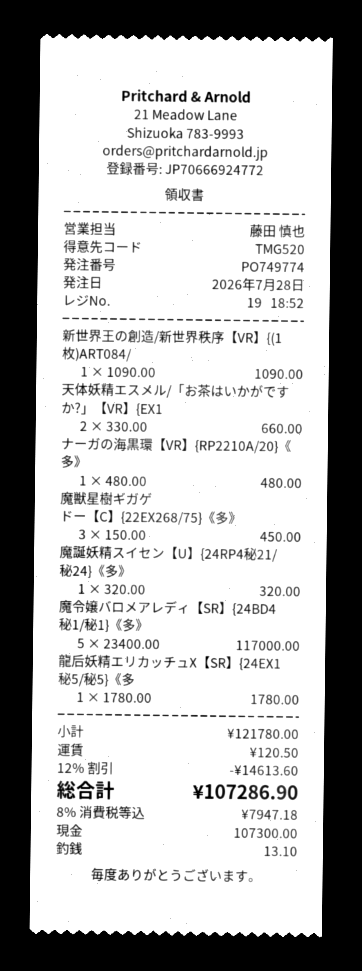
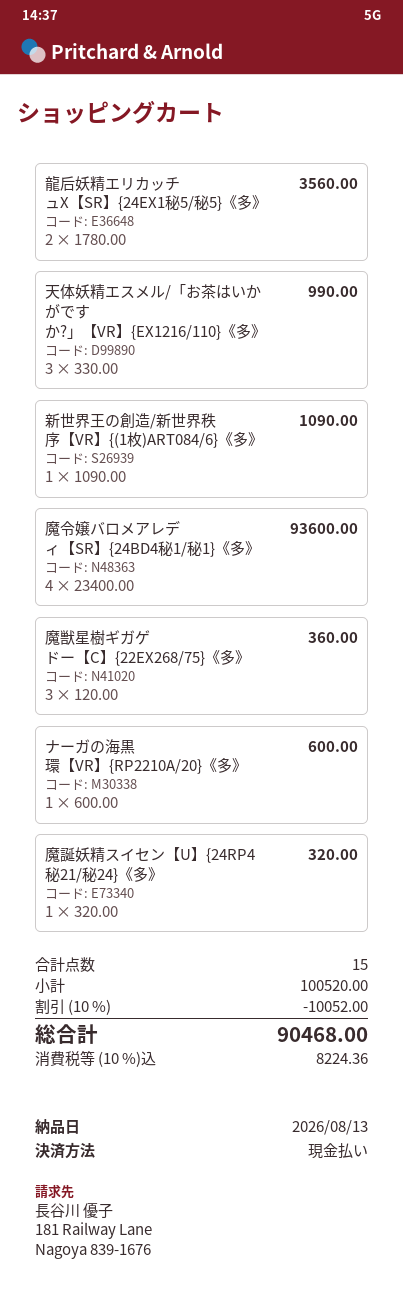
天体妖精エスメル/「お茶はいかがですか?」【VR】{EX1: 2 x 330.00 = 660.00 -> 3 x 330.00 = 990.00
ナーガの海黒環【VR】{RP2210A/20}《多》: 1 x 480.00 = 480.00 -> 1 x 600.00 = 600.00
魔獣星樹ギガゲドー【C】{22EX268/75}《多》: 3 x 150.00 = 450.00 -> 3 x 120.00 = 360.00
魔令嬢バロメアレディ【SR】{24BD4秘1/秘1}《多》: 5 x 23400.00 = 117000.00 -> 4 x 23400.00 = 93600.00
龍后妖精エリカッチュX【SR】{24EX1秘5/秘5}《多: 1 x 1780.00 = 1780.00 -> 2 x 1780.00 = 3560.00
subtotal: 121780.00 -> 100520.00
discount: 12% = 14613.60 -> 10% = 10052.00
shipping: 120.50 -> none
tax: 8% = 7947.18 -> 10% = 8224.36
total: 107286.90 -> 90468.00

